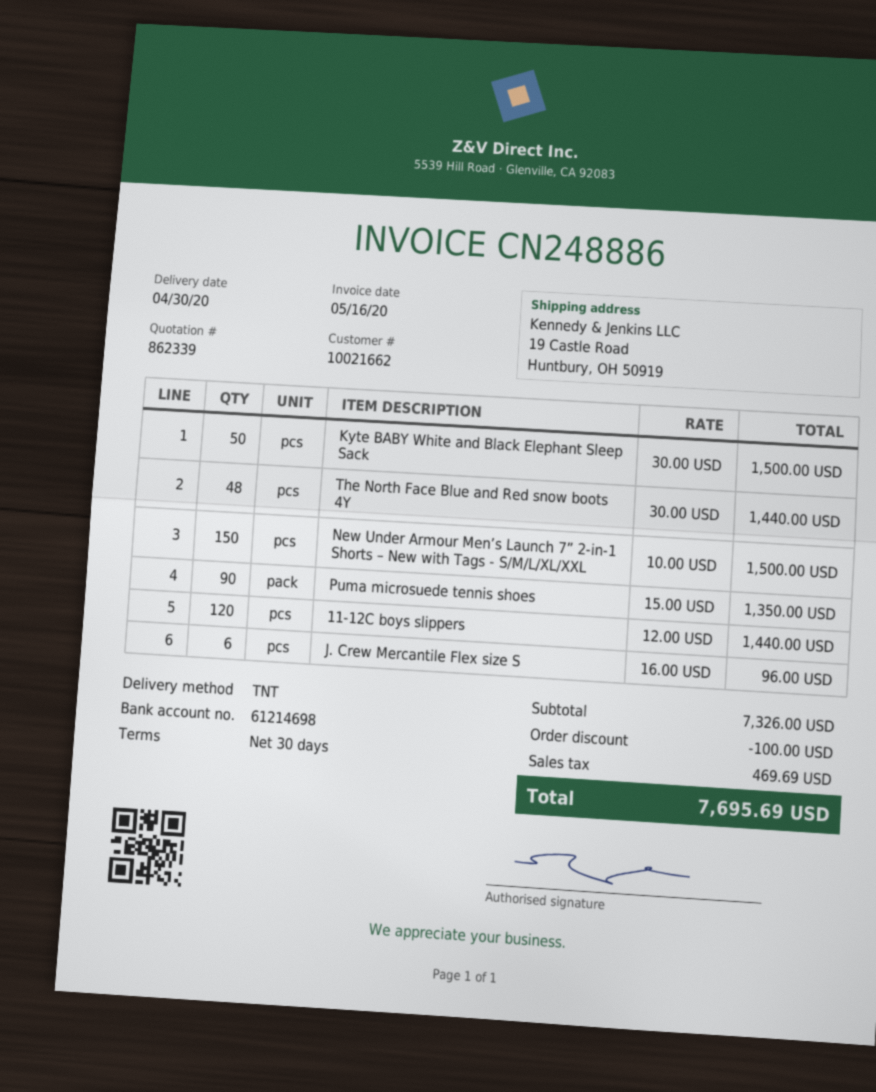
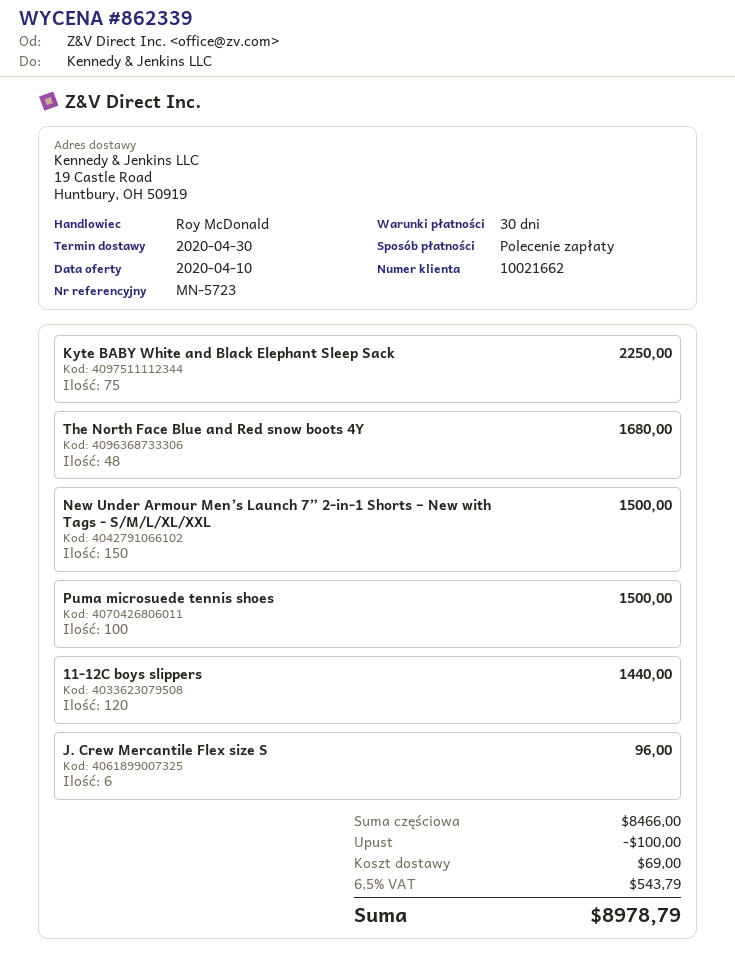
Kyte BABY White and Black Elephant Sleep Sack: 50 for 1500.00 -> 75 for 2250.00
The North Face Blue and Red snow boots 4Y: 48 for 1440.00 -> 48 for 1680.00
Puma microsuede tennis shoes: 90 for 1350.00 -> 100 for 1500.00
subtotal: 7326.00 -> 8466.00
shipping: none -> 69.00
tax: 469.69 -> 543.79
total: 7695.69 -> 8978.79

